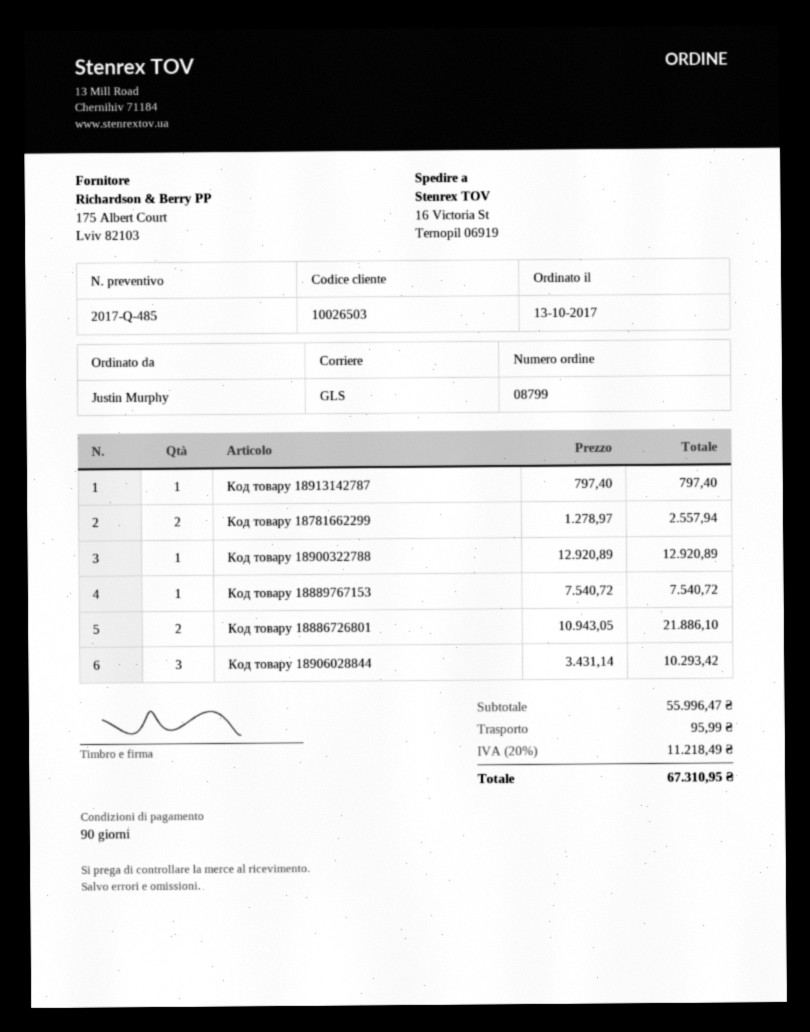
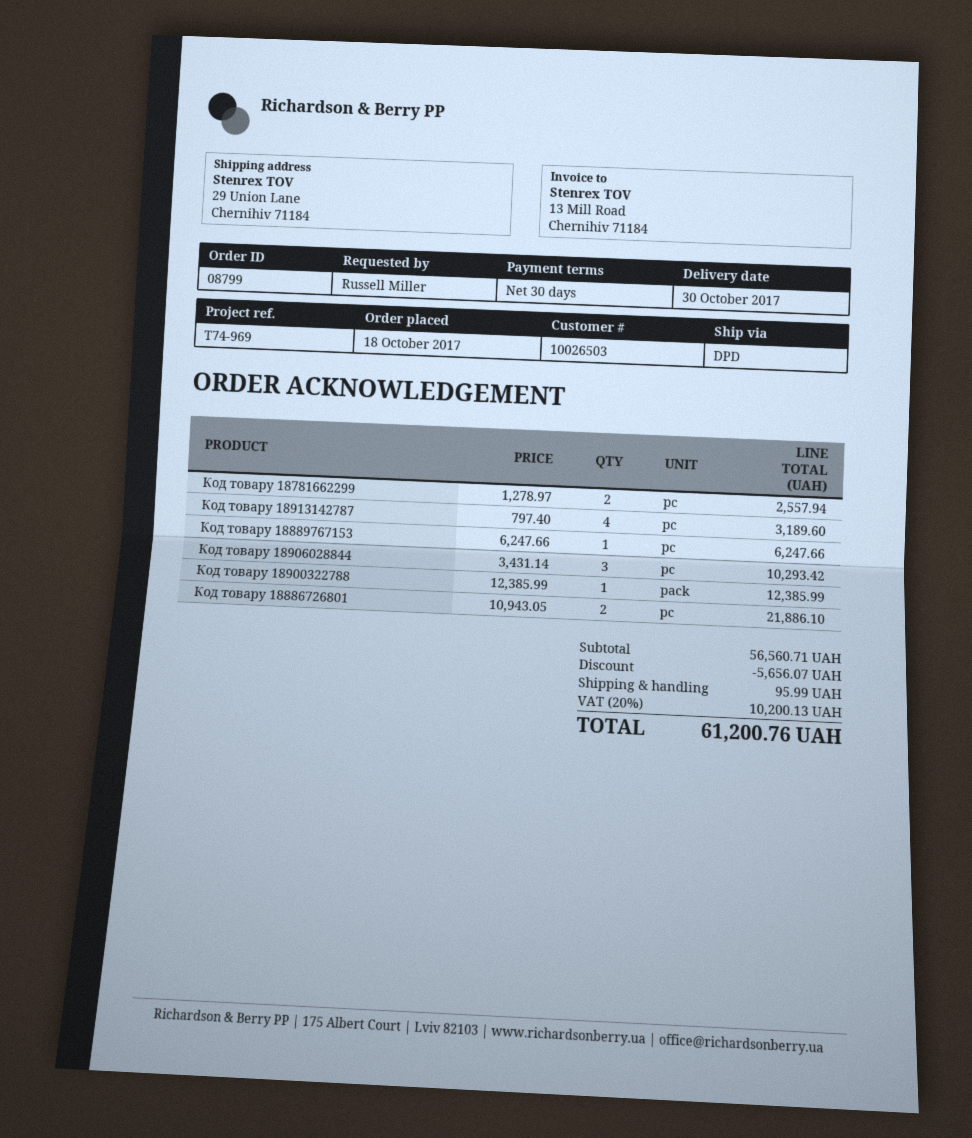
order date: 2017-10-13 -> 2017-10-18
payment terms: 90 days -> 30 days
ordered by: Justin Murphy -> Russell Miller
shipping method: GLS -> DPD
ship to: 16 Victoria St, Ternopil 06919 -> 29 Union Lane, Chernihiv 71184
Код товару 18913142787: 1 x 797.40 = 797.40 -> 4 x 797.40 = 3189.60
Код товару 18900322788: 1 x 12920.89 = 12920.89 -> 1 x 12385.99 = 12385.99
Код товару 18889767153: 1 x 7540.72 = 7540.72 -> 1 x 6247.66 = 6247.66
subtotal: 55996.47 -> 56560.71
discount: none -> 5656.07
tax: 20% = 11218.49 -> 20% = 10200.13
total: 67310.95 -> 61200.76

